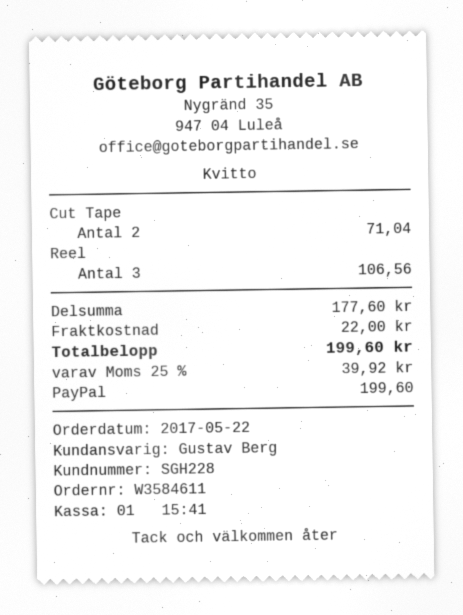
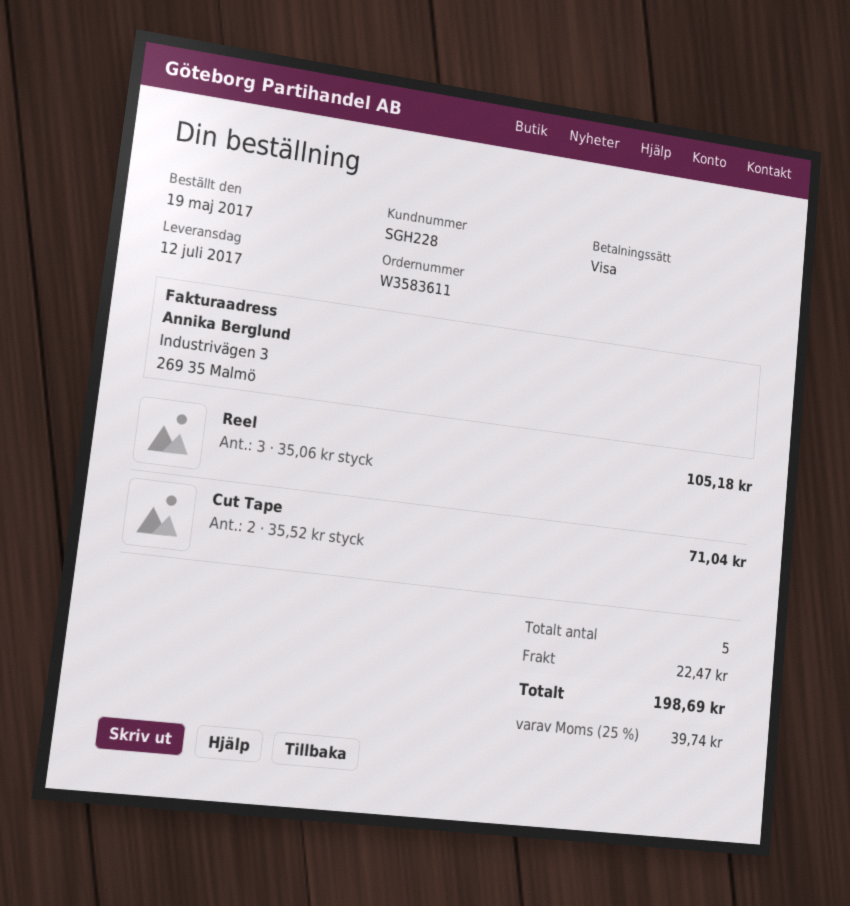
order number: W3584611 -> W3583611
order date: 2017-05-22 -> 2017-05-19
payment method: PayPal -> Visa
Reel: 3 for 106.56 -> 3 for 105.18
shipping: 22.00 -> 22.47
tax: 25% = 39.92 -> 25% = 39.74
total: 199.60 -> 198.69

